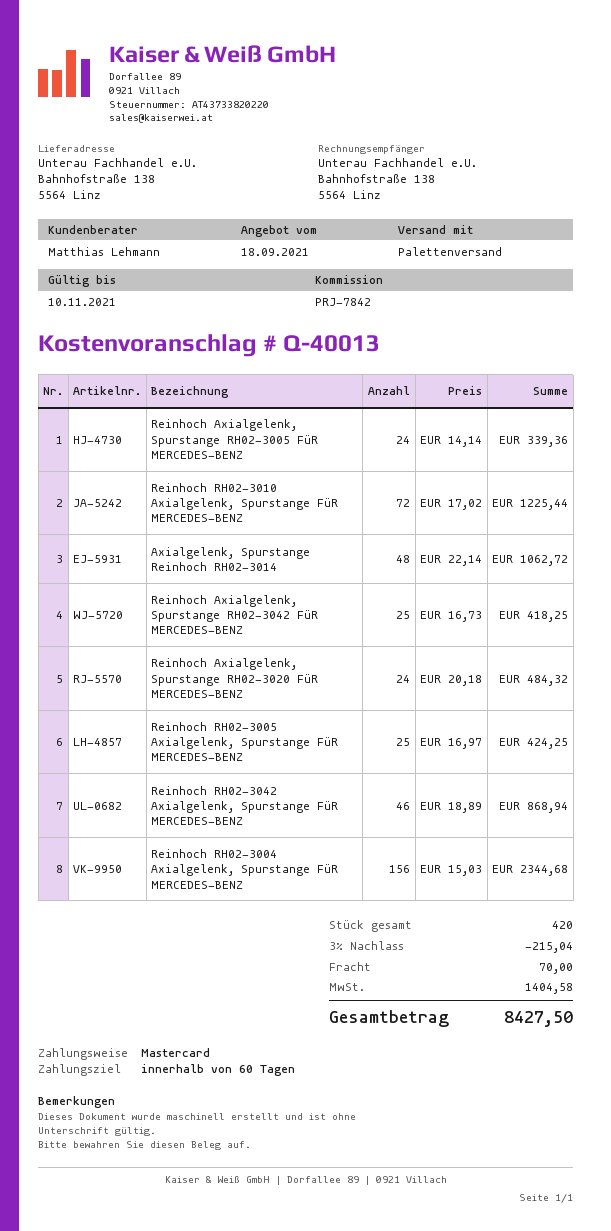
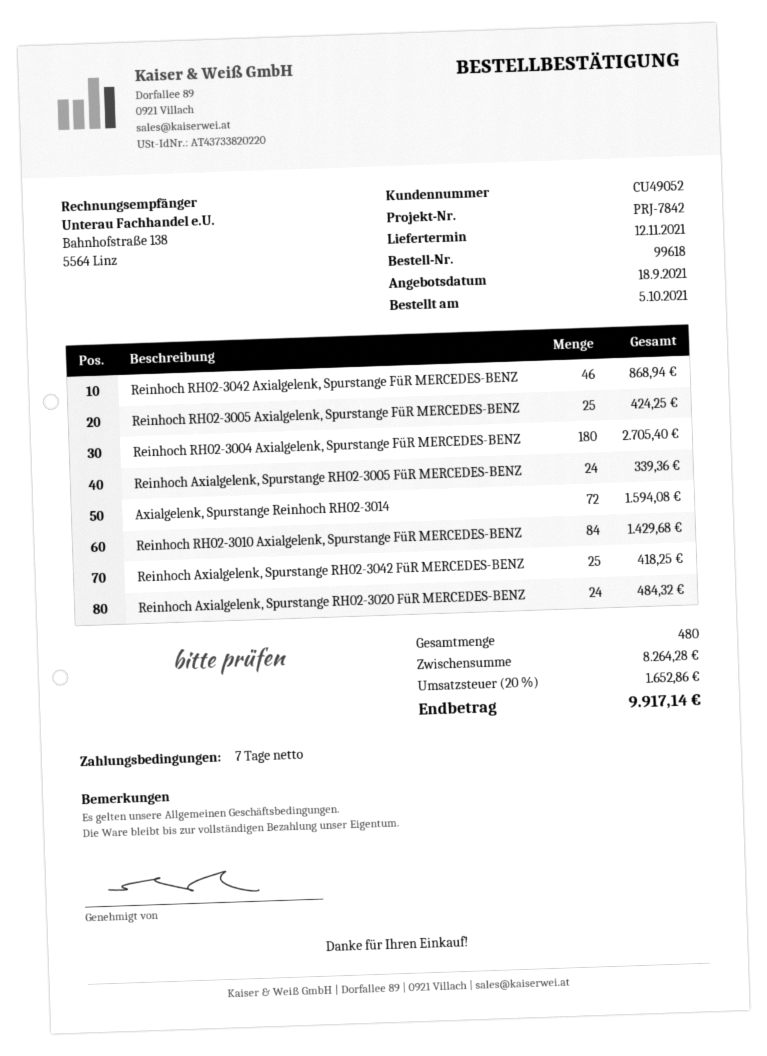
payment terms: 60 days -> 7 days
Reinhoch RH02-3010 Axialgelenk, Spurstange FüR MERCEDES-BENZ: 72 for 1225.44 -> 84 for 1429.68
Axialgelenk, Spurstange Reinhoch RH02-3014: 48 for 1062.72 -> 72 for 1594.08
Reinhoch RH02-3004 Axialgelenk, Spurstange FüR MERCEDES-BENZ: 156 for 2344.68 -> 180 for 2705.40
total quantity: 420 -> 480
discount: 3% = 215.04 -> none
shipping: 70.00 -> none
tax: 1404.58 -> 1652.86
total: 8427.50 -> 9917.14

